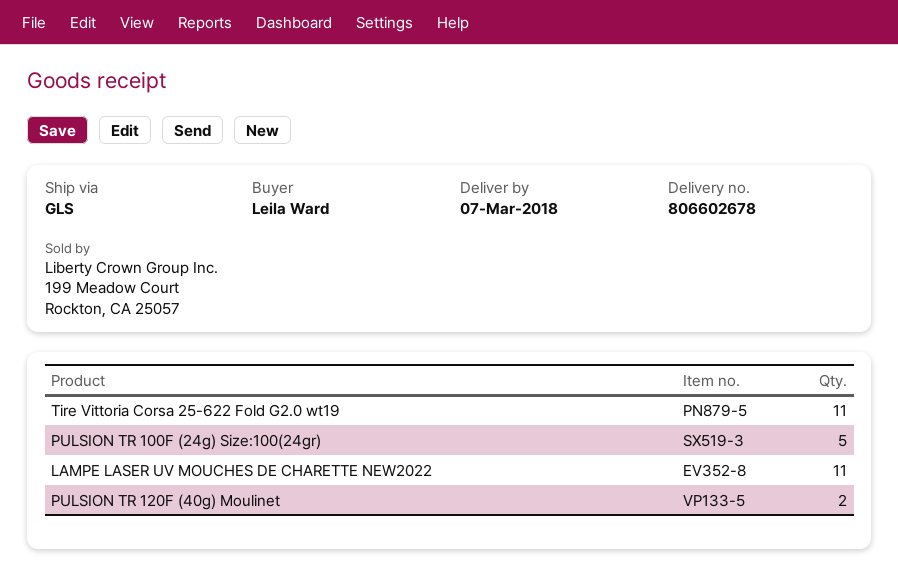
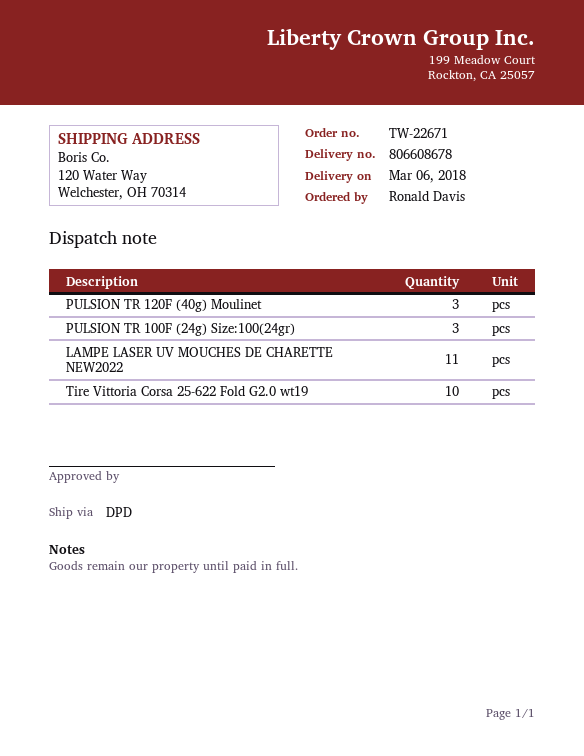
delivery note number: 806602678 -> 806608678
delivery date: 2018-03-07 -> 2018-03-06
ordered by: Leila Ward -> Ronald Davis
shipping method: GLS -> DPD
Tire Vittoria Corsa 25-622 Fold G2.0 wt19: 11 -> 10
PULSION TR 100F (24g) Size:100(24gr): 5 -> 3
PULSION TR 120F (40g) Moulinet: 2 -> 3

